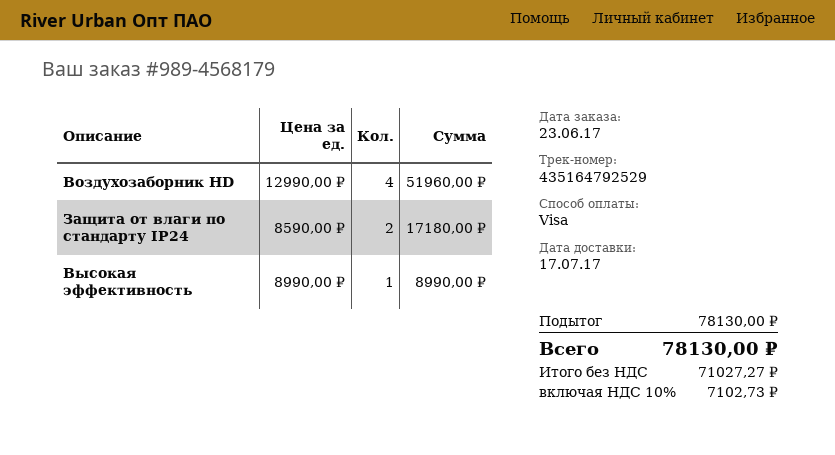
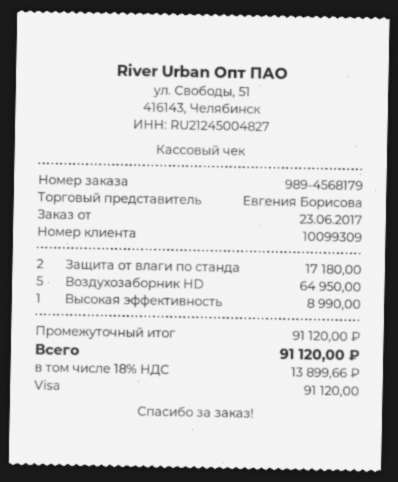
Воздухозаборник HD: 4 for 51960.00 -> 5 for 64950.00
subtotal: 78130.00 -> 91120.00
tax: 10% = 7102.73 -> 18% = 13899.66
total: 78130.00 -> 91120.00

